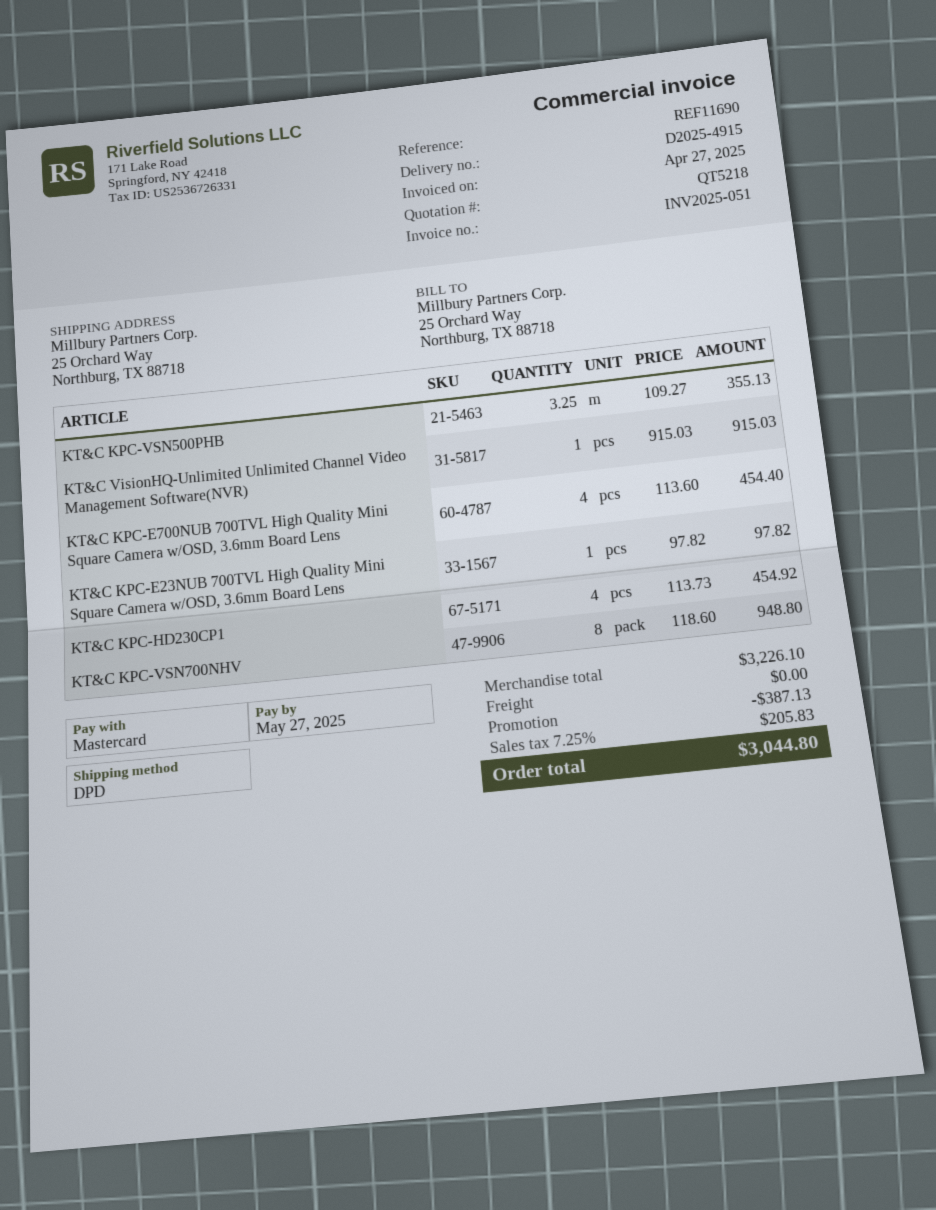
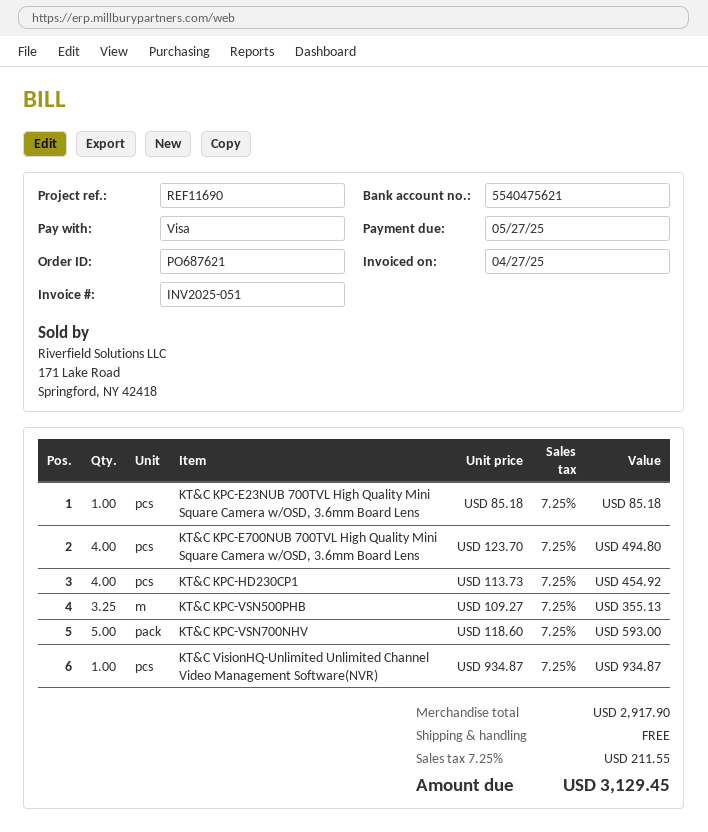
payment method: Mastercard -> Visa
KT&C VisionHQ-Unlimited Unlimited Channel Video Management Software(NVR): 1 x 915.03 = 915.03 -> 1 x 934.87 = 934.87
KT&C KPC-E700NUB 700TVL High Quality Mini Square Camera w/OSD, 3.6mm Board Lens: 4 x 113.60 = 454.40 -> 4 x 123.70 = 494.80
KT&C KPC-E23NUB 700TVL High Quality Mini Square Camera w/OSD, 3.6mm Board Lens: 1 x 97.82 = 97.82 -> 1 x 85.18 = 85.18
KT&C KPC-VSN700NHV: 8 x 118.60 = 948.80 -> 5 x 118.60 = 593.00
subtotal: 3226.10 -> 2917.90
discount: 387.13 -> none
tax: 7.25% = 205.83 -> 7.25% = 211.55
total: 3044.80 -> 3129.45

